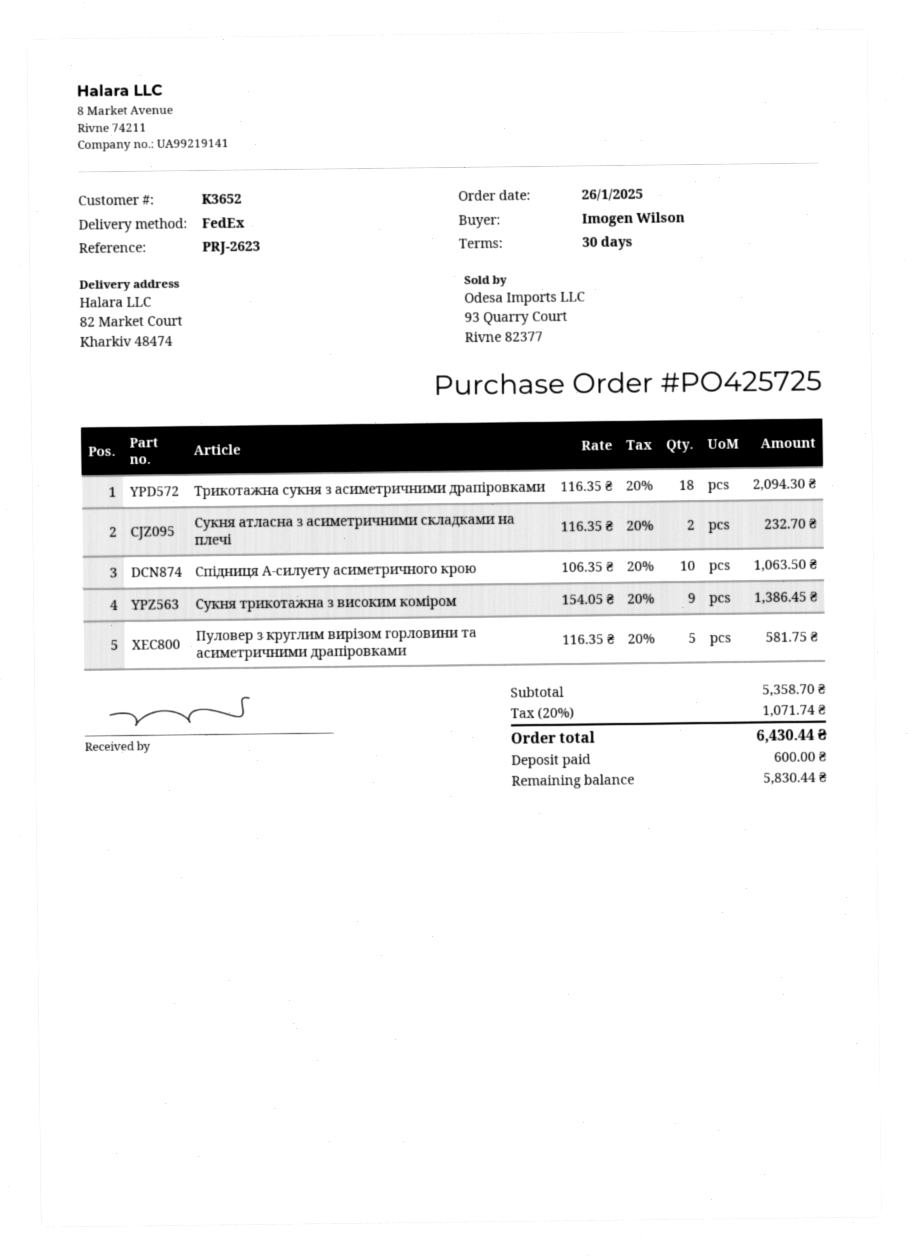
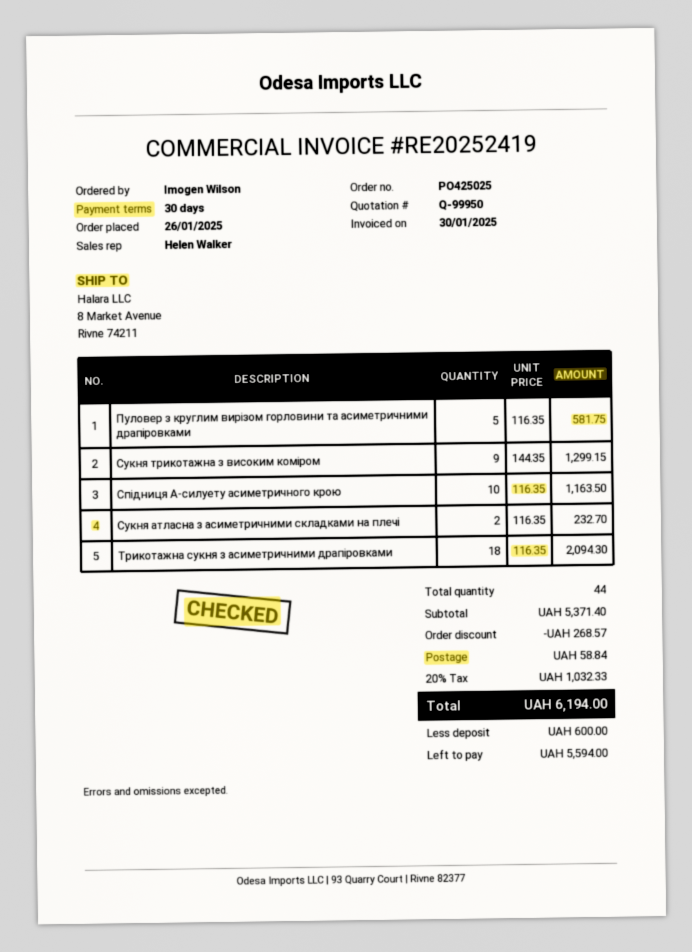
order number: PO425725 -> PO425025
ship to: 82 Market Court, Kharkiv 48474 -> 8 Market Avenue, Rivne 74211
Спідниця А-силуету асиметричного крою: 10 x 106.35 = 1063.50 -> 10 x 116.35 = 1163.50
Сукня трикотажна з високим коміром: 9 x 154.05 = 1386.45 -> 9 x 144.35 = 1299.15
subtotal: 5358.70 -> 5371.40
discount: none -> 268.57
shipping: none -> 58.84
tax: 20% = 1071.74 -> 20% = 1032.33
total: 6430.44 -> 6194.00
balance: 5830.44 -> 5594.00

